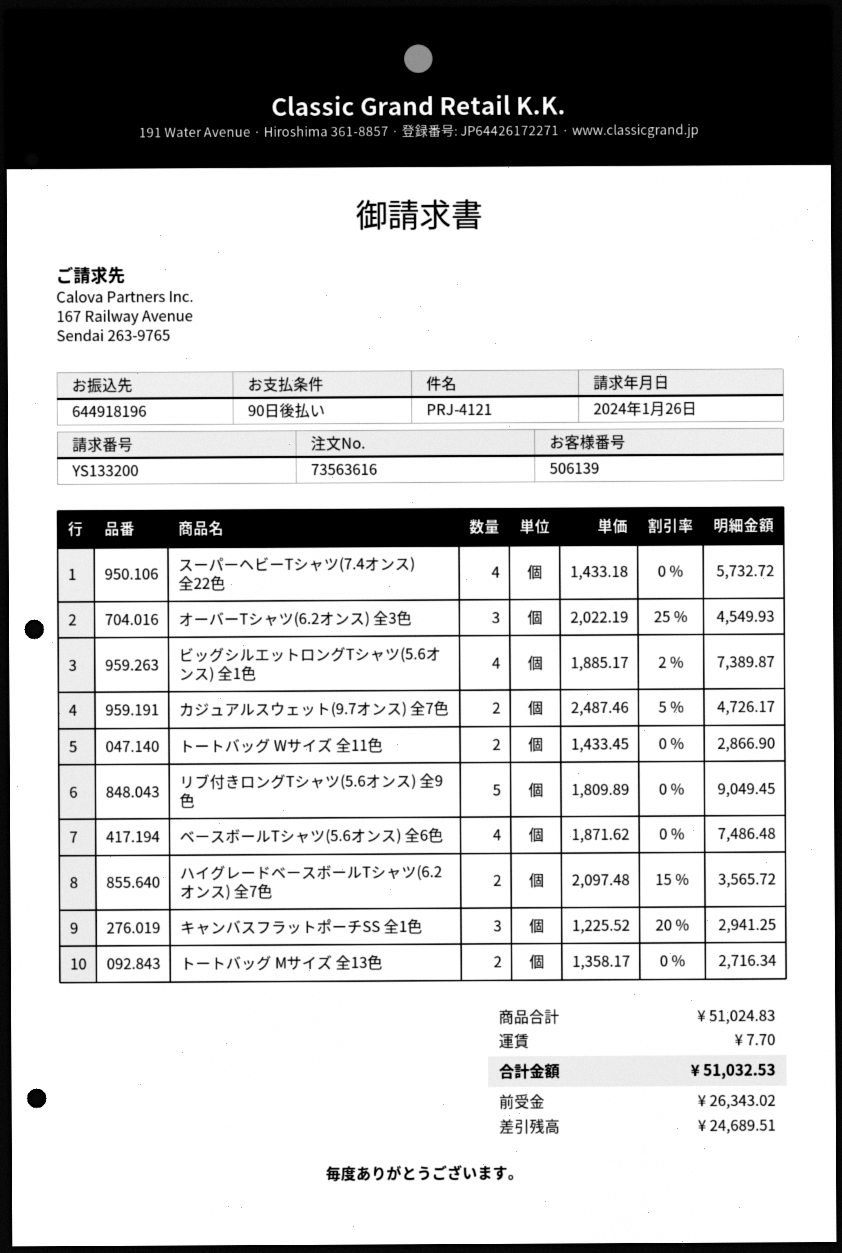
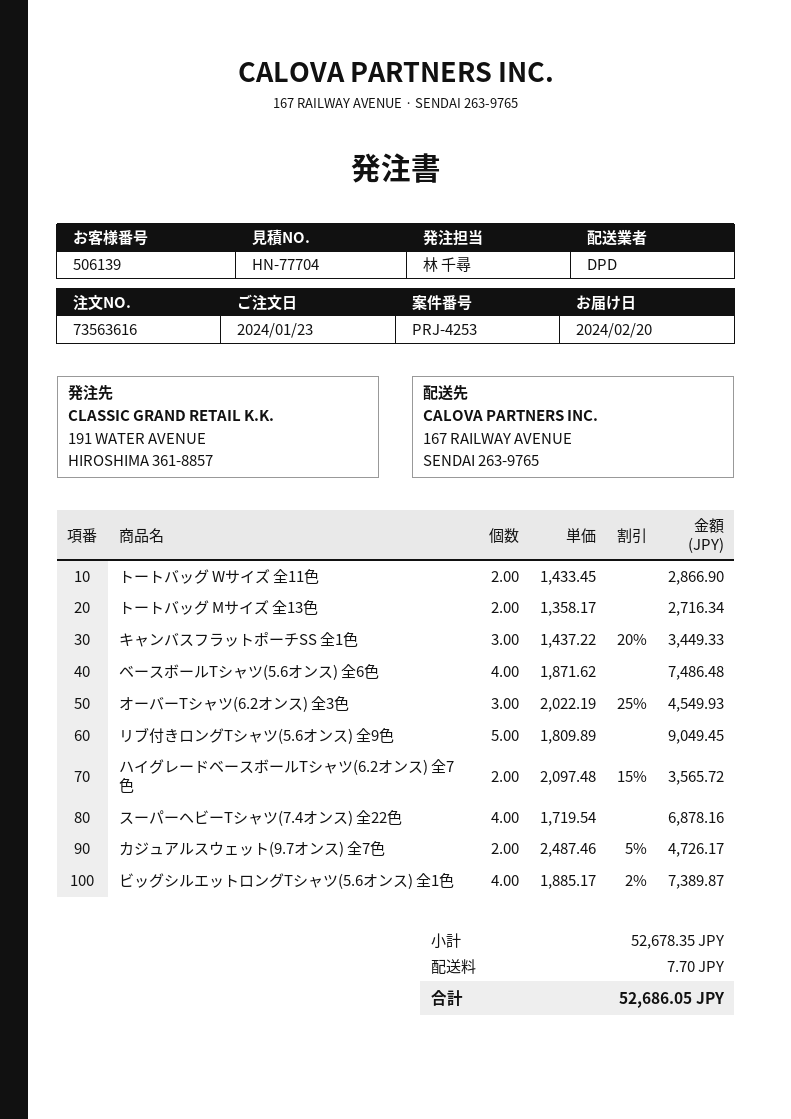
reference: PRJ-4121 -> PRJ-4253
スーパーヘビーTシャツ(7.4オンス) 全22色: 4 x 1433.18 = 5732.72 -> 4 x 1719.54 = 6878.16
キャンバスフラットポーチSS 全1色: 3 x 1225.52 - 20% = 2941.25 -> 3 x 1437.22 - 20% = 3449.33
subtotal: 51024.83 -> 52678.35
total: 51032.53 -> 52686.05

